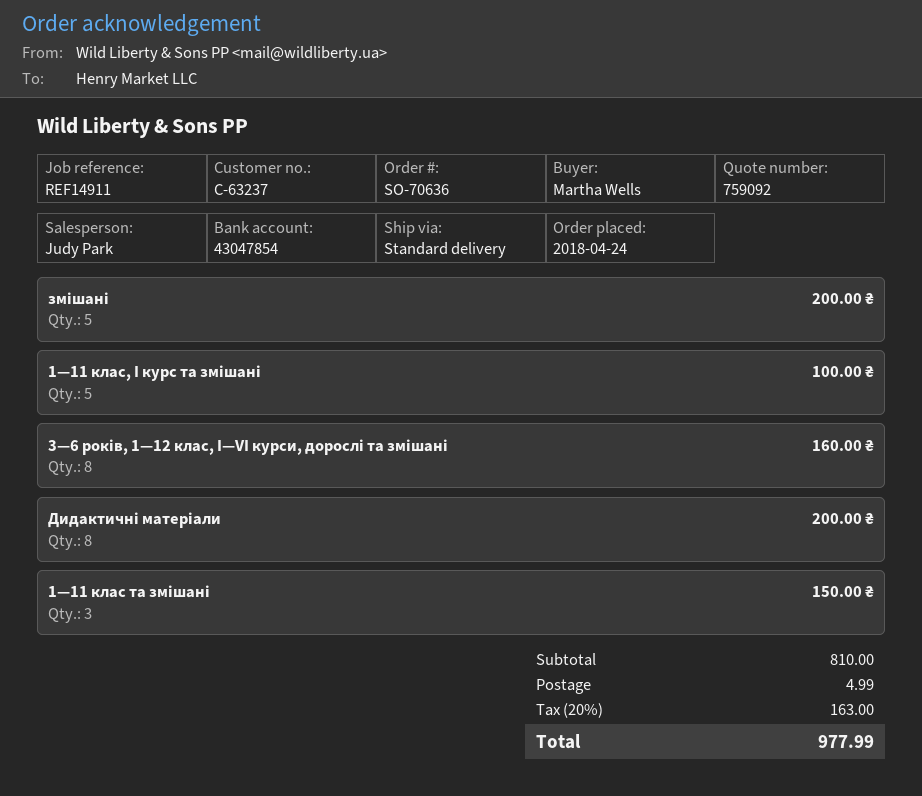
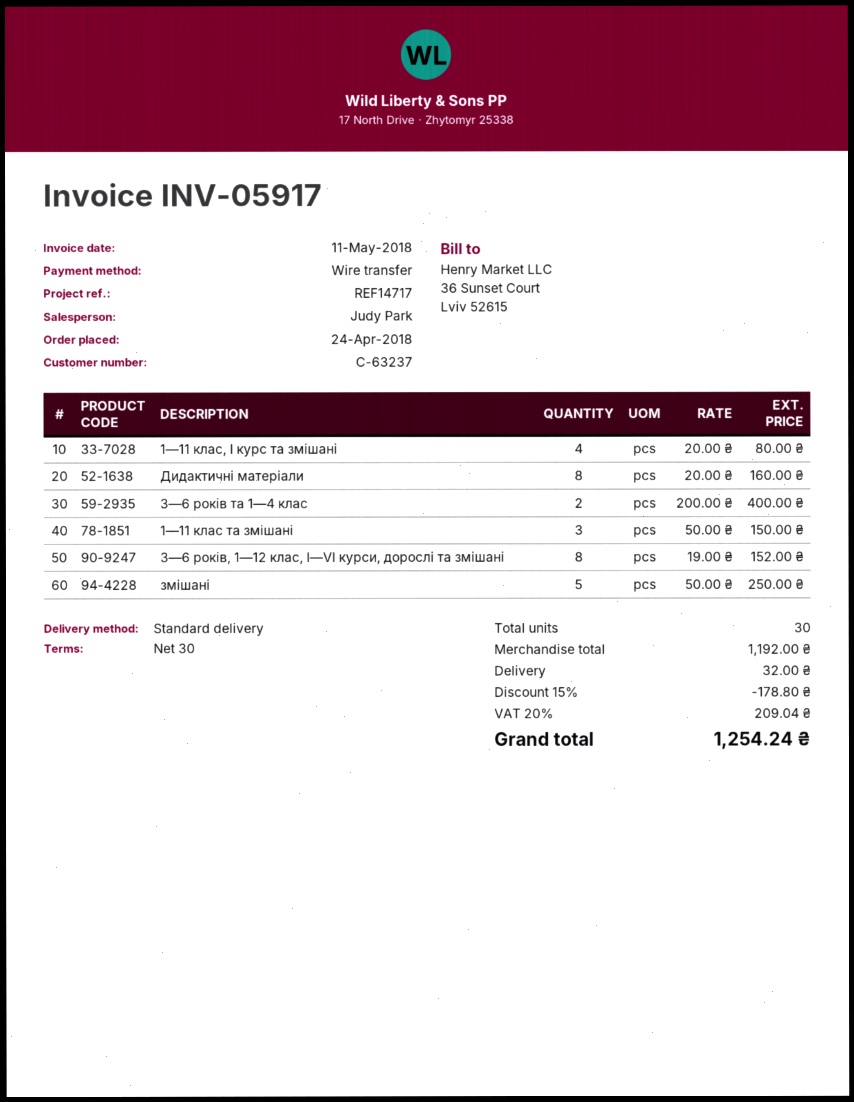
reference: REF14911 -> REF14717
змішані: 5 for 200.00 -> 5 for 250.00
1—11 клас, I курс та змішані: 5 for 100.00 -> 4 for 80.00
3—6 років, 1—12 клас, I—VI курси, дорослі та змішані: 8 for 160.00 -> 8 for 152.00
Дидактичні матеріали: 8 for 200.00 -> 8 for 160.00
3—6 років та 1—4 клас: none -> 2 for 400.00
subtotal: 810.00 -> 1192.00
discount: none -> 15% = 178.80
shipping: 4.99 -> 32.00
tax: 20% = 163.00 -> 20% = 209.04
total: 977.99 -> 1254.24

